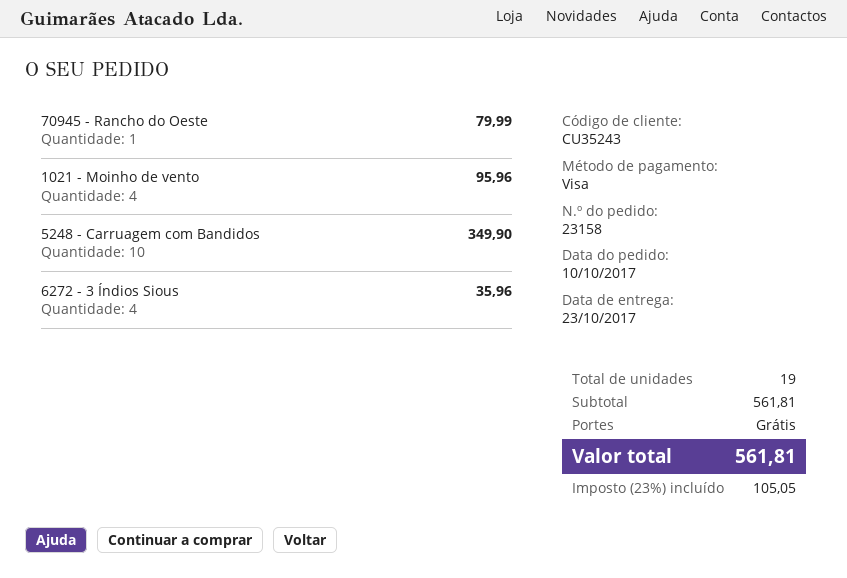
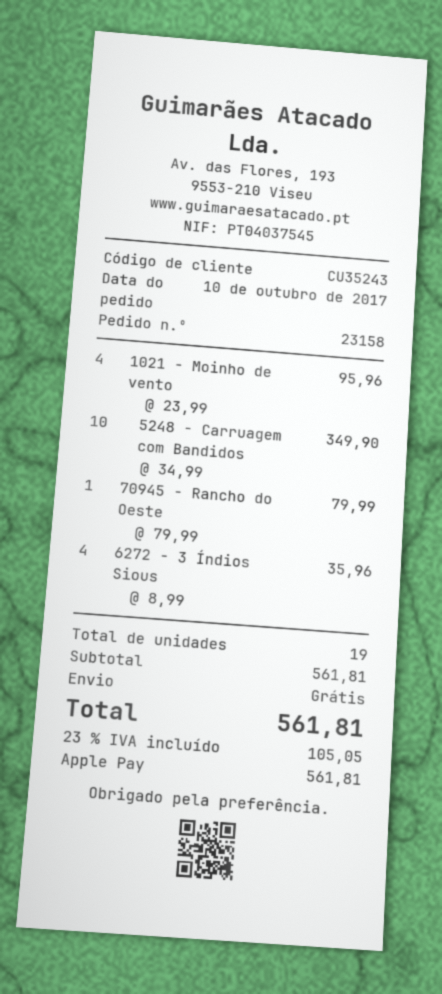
payment method: Visa -> Apple Pay

